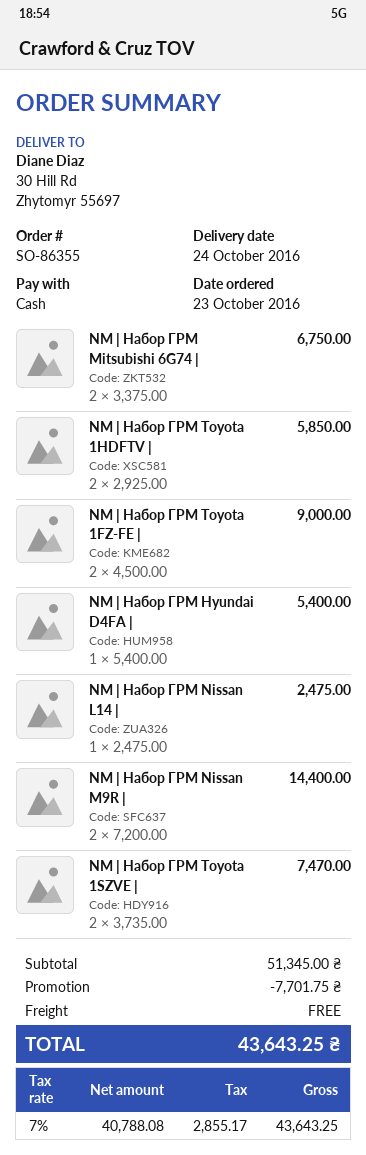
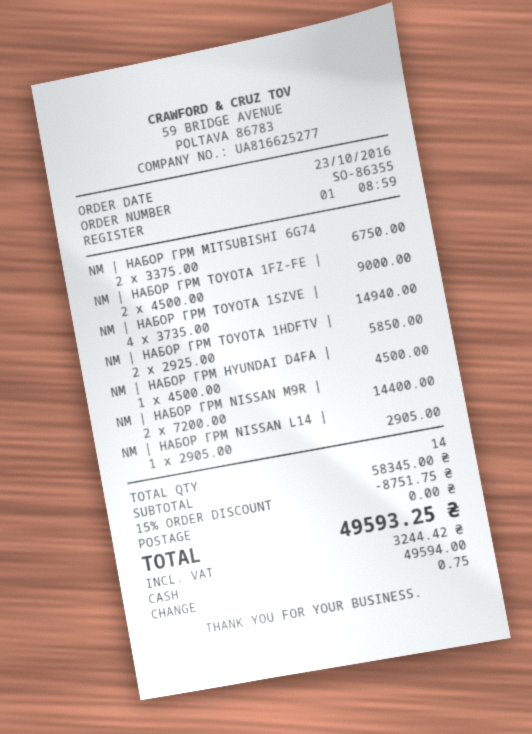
NM | Набор ГРМ Hyundai D4FA |: 1 x 5400.00 = 5400.00 -> 1 x 4500.00 = 4500.00
NM | Набор ГРМ Nissan L14 |: 1 x 2475.00 = 2475.00 -> 1 x 2905.00 = 2905.00
NM | Набор ГРМ Toyota 1SZVE |: 2 x 3735.00 = 7470.00 -> 4 x 3735.00 = 14940.00
subtotal: 51345.00 -> 58345.00
discount: 7701.75 -> 8751.75
tax: 2855.17 -> 3244.42
total: 43643.25 -> 49593.25

